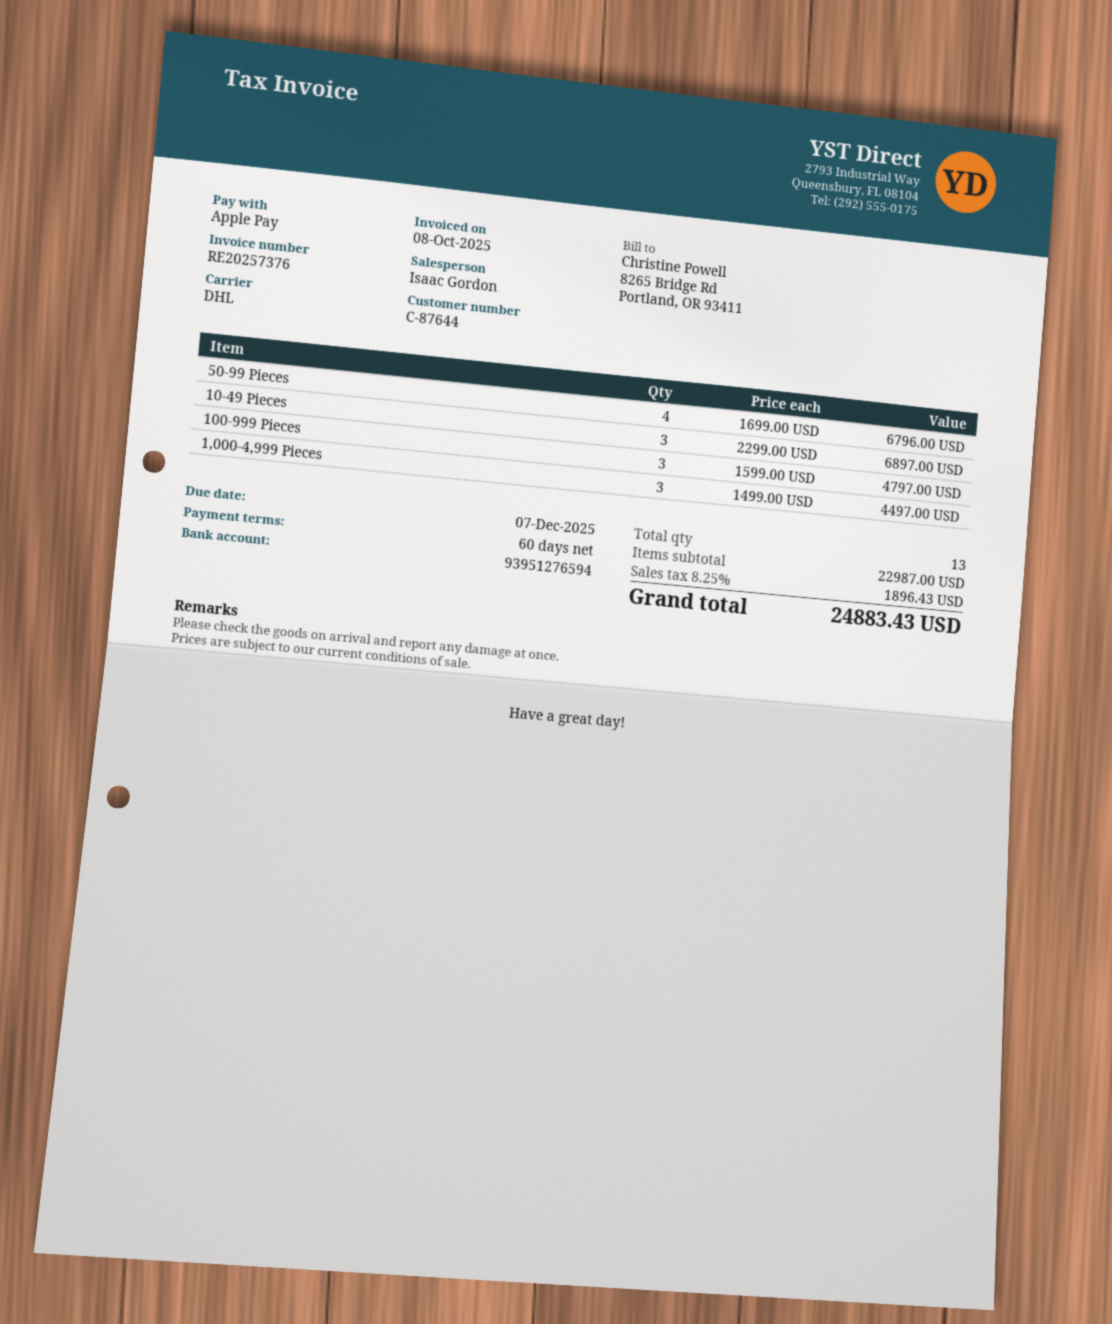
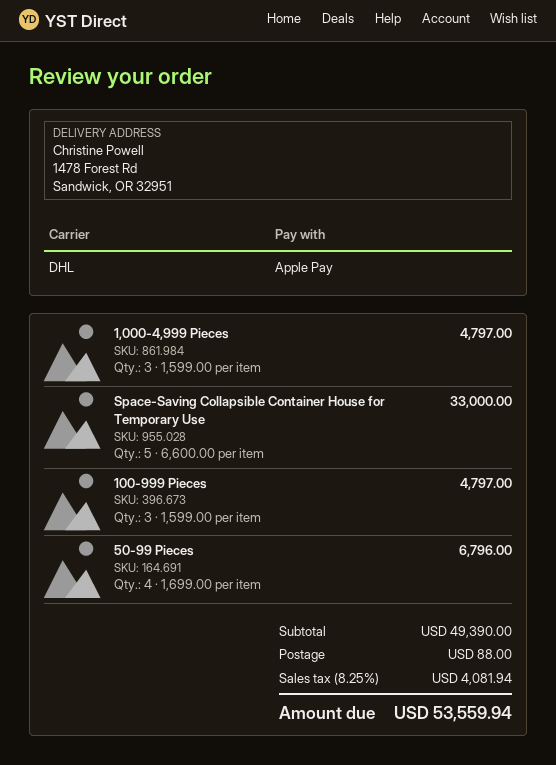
10-49 Pieces: 3 x 2299.00 = 6897.00 -> none
1,000-4,999 Pieces: 3 x 1499.00 = 4497.00 -> 3 x 1599.00 = 4797.00
Space-Saving Collapsible Container House for Temporary Use: none -> 5 x 6600.00 = 33000.00
subtotal: 22987.00 -> 49390.00
shipping: none -> 88.00
tax: 8.25% = 1896.43 -> 8.25% = 4081.94
total: 24883.43 -> 53559.94

